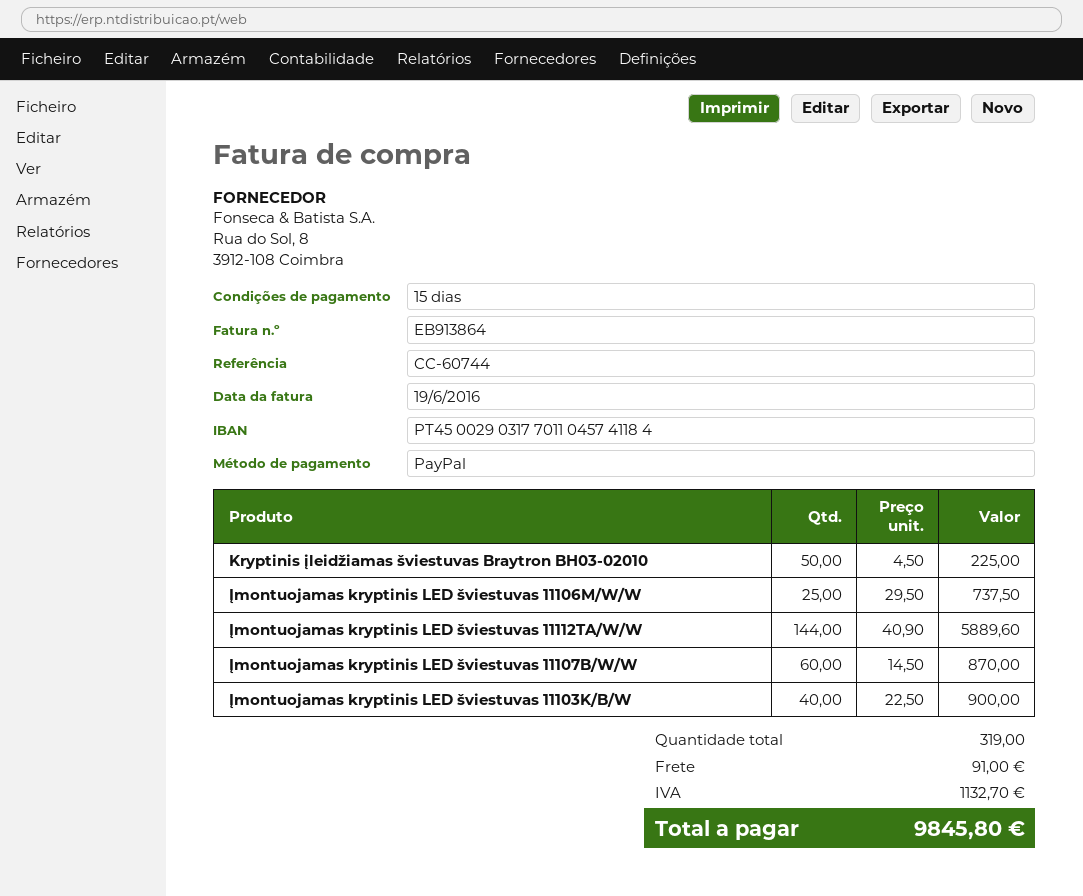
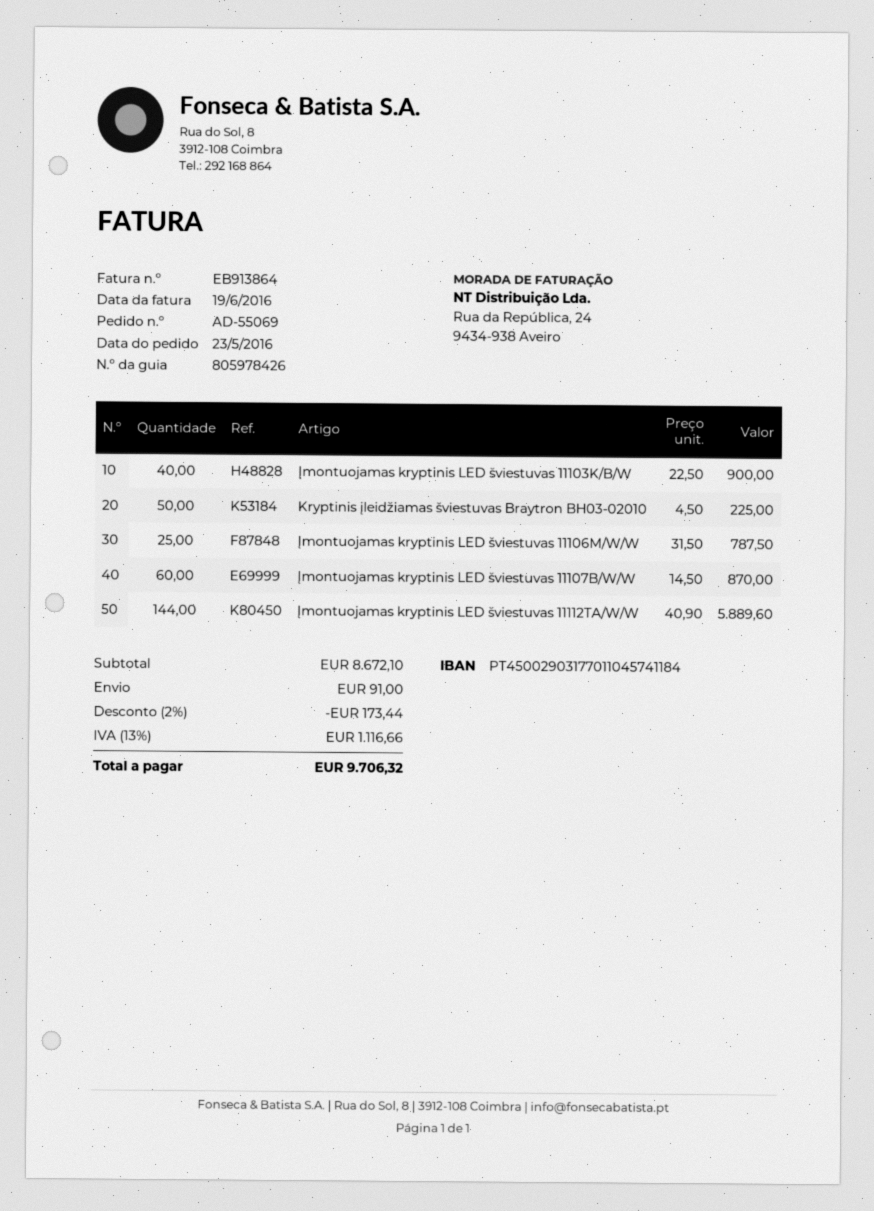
Įmontuojamas kryptinis LED šviestuvas 11106M/W/W: 25 x 29.50 = 737.50 -> 25 x 31.50 = 787.50
discount: none -> 2% = 173.44
tax: 1132.70 -> 1116.66
total: 9845.80 -> 9706.32

